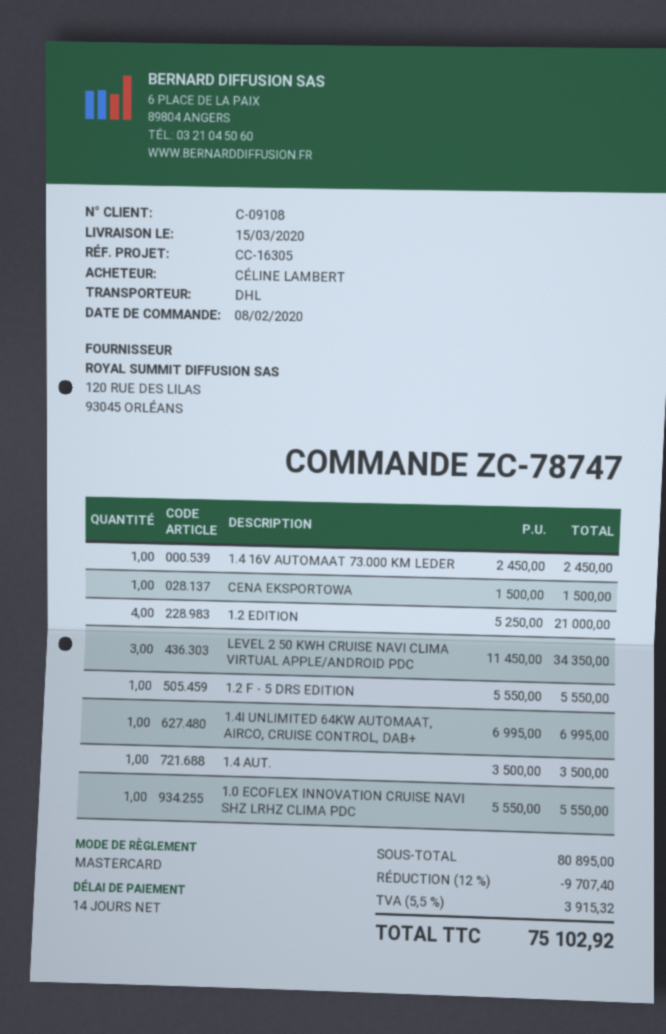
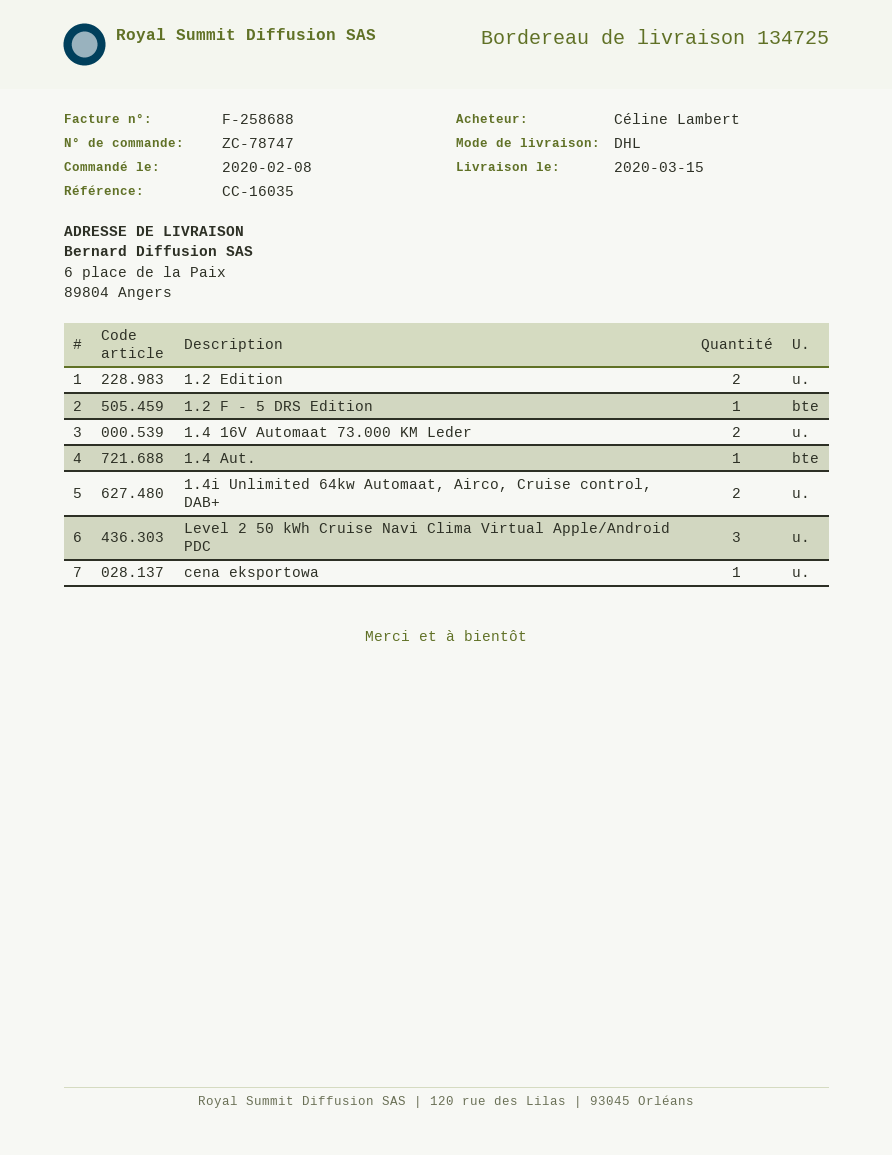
reference: CC-16305 -> CC-16035
1.4 16V AUTOMAAT 73.000 KM LEDER: 1 -> 2
1.2 EDITION: 4 -> 2
1.4I UNLIMITED 64KW AUTOMAAT, AIRCO, CRUISE CONTROL, DAB+: 1 -> 2
1.0 ECOFLEX INNOVATION CRUISE NAVI SHZ LRHZ CLIMA PDC: 1 -> none

